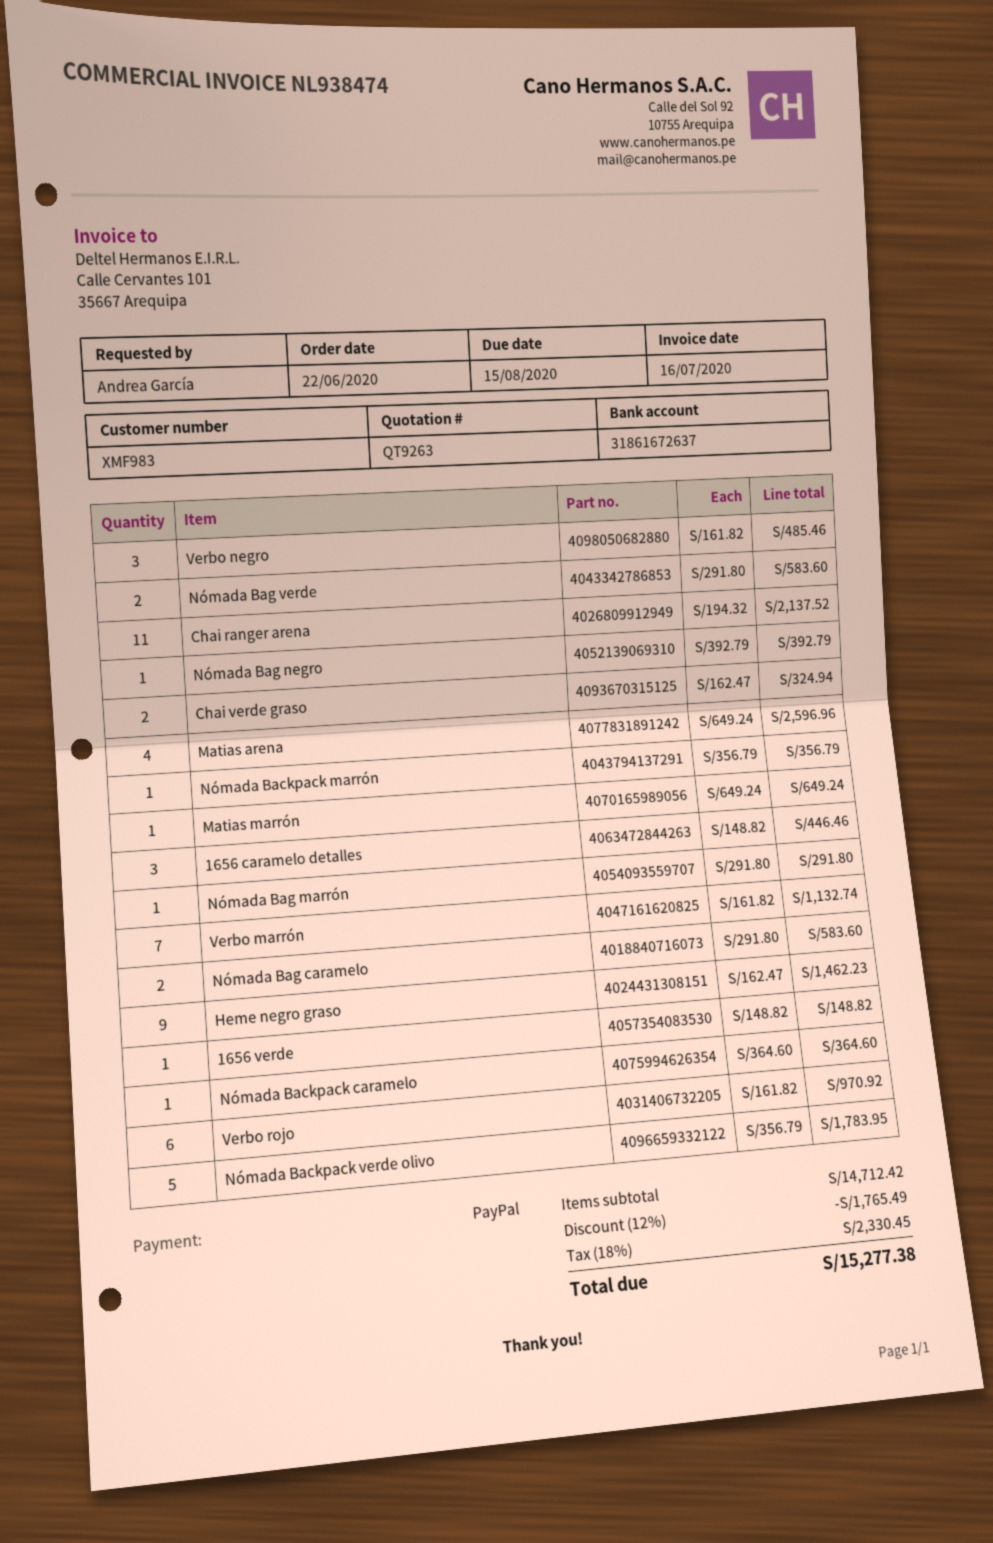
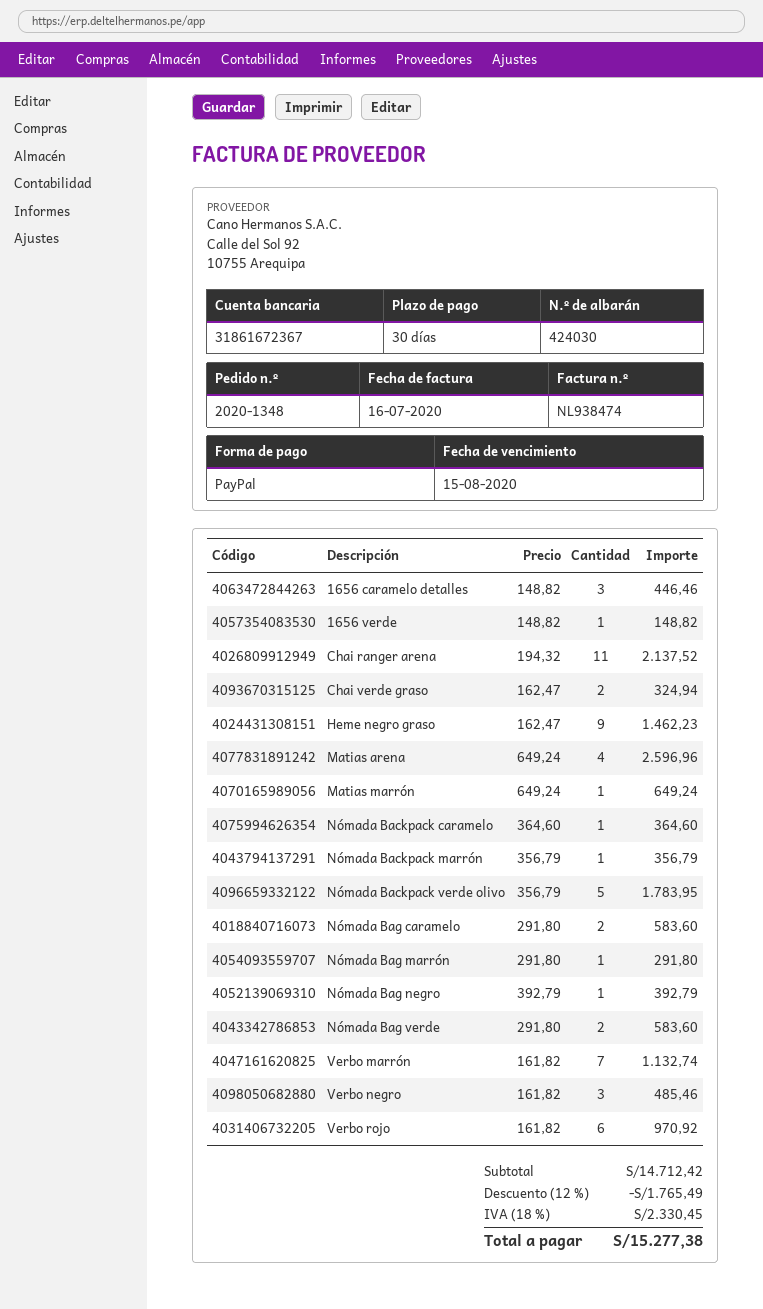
bank account: 31861672637 -> 31861672367

